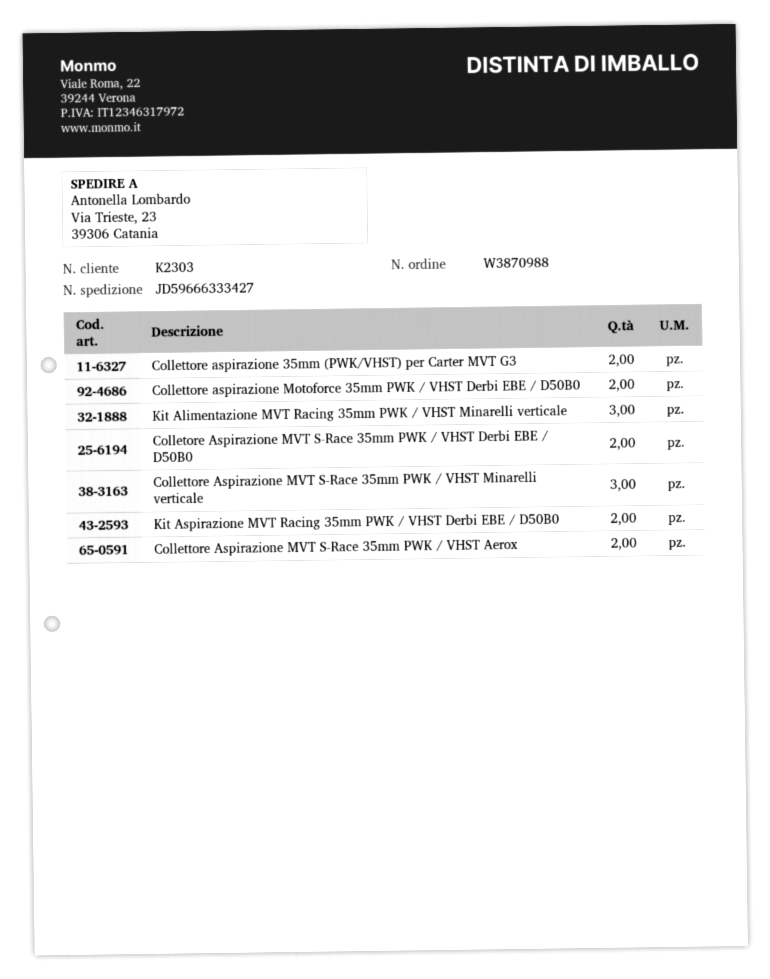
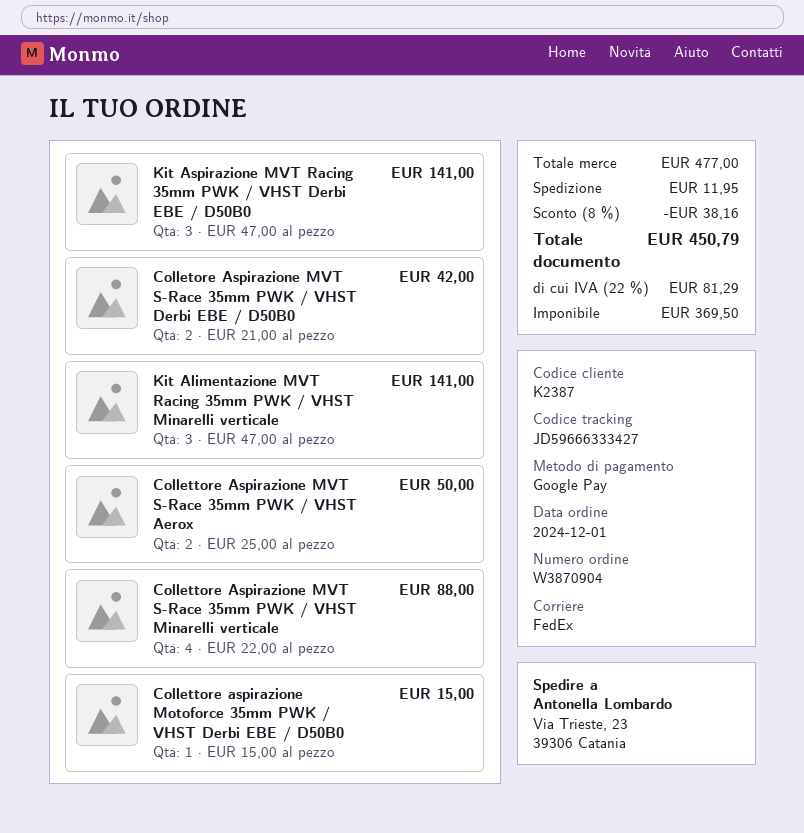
order number: W3870988 -> W3870904
customer number: K2303 -> K2387
Collettore aspirazione 35mm (PWK/VHST) per Carter MVT G3: 2 -> none
Collettore aspirazione Motoforce 35mm PWK / VHST Derbi EBE / D50B0: 2 -> 1
Collettore Aspirazione MVT S-Race 35mm PWK / VHST Minarelli verticale: 3 -> 4
Kit Aspirazione MVT Racing 35mm PWK / VHST Derbi EBE / D50B0: 2 -> 3

